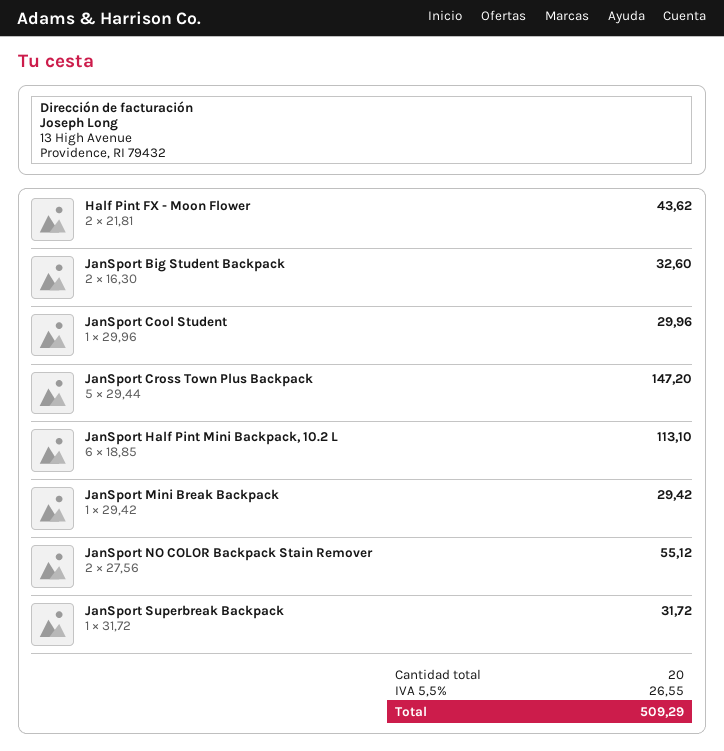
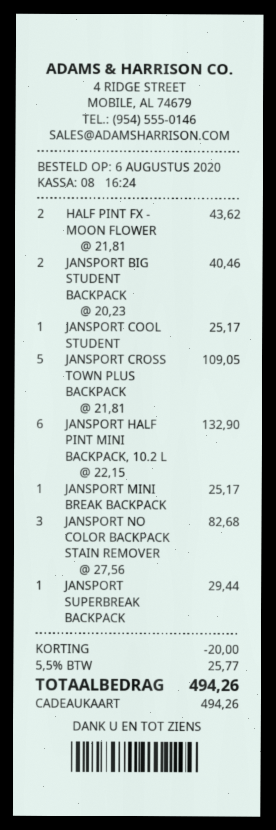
JanSport Big Student Backpack: 2 x 16.30 = 32.60 -> 2 x 20.23 = 40.46
JanSport Cool Student: 1 x 29.96 = 29.96 -> 1 x 25.17 = 25.17
JanSport Cross Town Plus Backpack: 5 x 29.44 = 147.20 -> 5 x 21.81 = 109.05
JanSport Half Pint Mini Backpack, 10.2 L: 6 x 18.85 = 113.10 -> 6 x 22.15 = 132.90
JanSport Mini Break Backpack: 1 x 29.42 = 29.42 -> 1 x 25.17 = 25.17
JanSport NO COLOR Backpack Stain Remover: 2 x 27.56 = 55.12 -> 3 x 27.56 = 82.68
JanSport Superbreak Backpack: 1 x 31.72 = 31.72 -> 1 x 29.44 = 29.44
discount: none -> 20.00
tax: 5.5% = 26.55 -> 5.5% = 25.77
total: 509.29 -> 494.26

